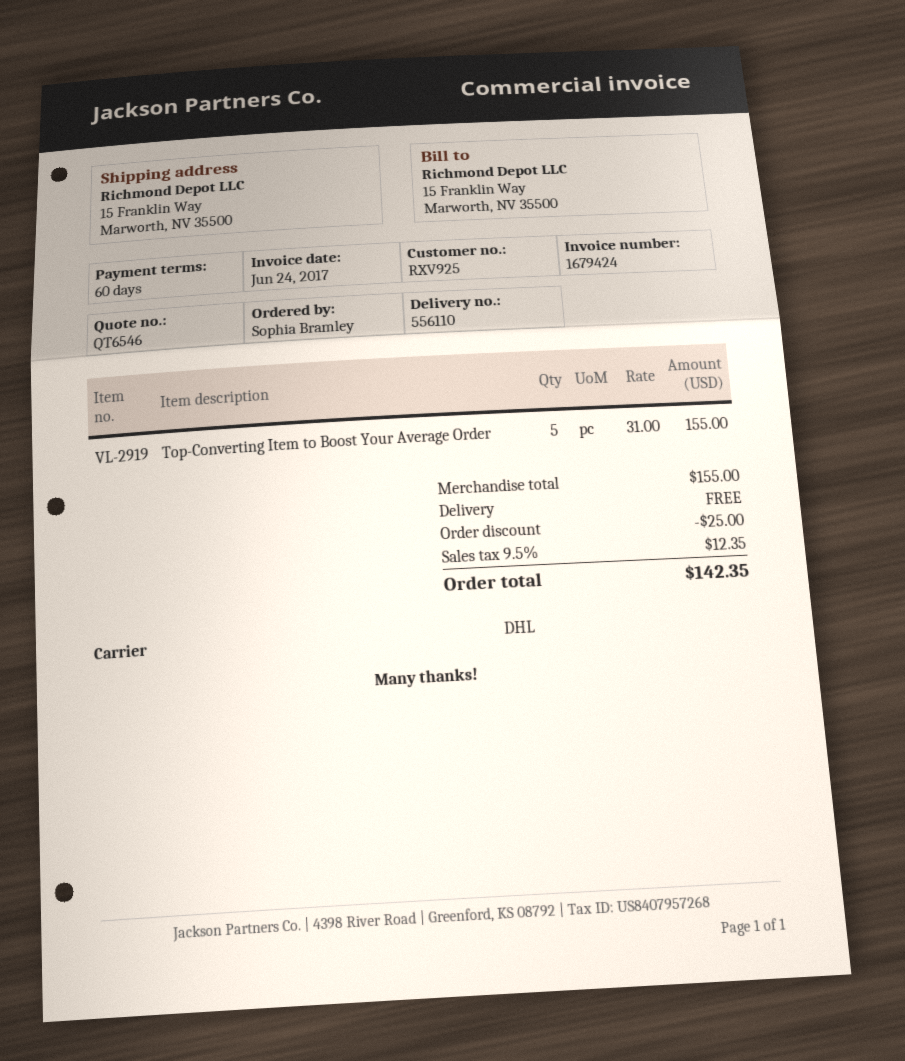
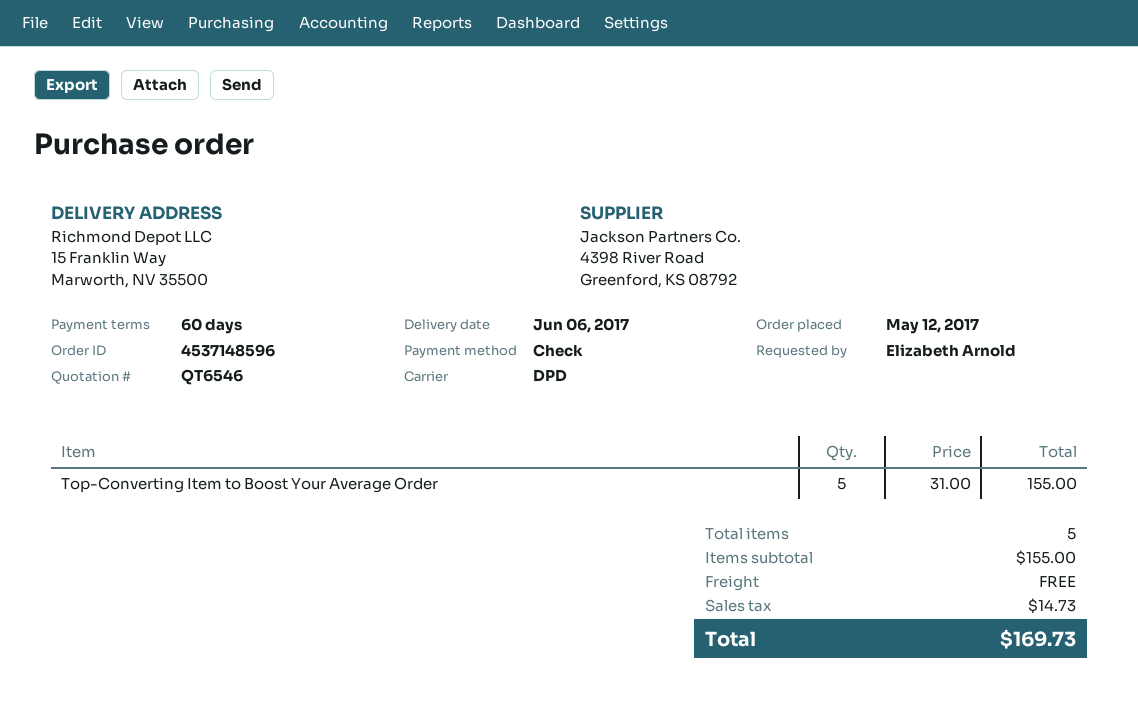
ordered by: Sophia Bramley -> Elizabeth Arnold
shipping method: DHL -> DPD
discount: 25.00 -> none
tax: 12.35 -> 14.73
total: 142.35 -> 169.73

